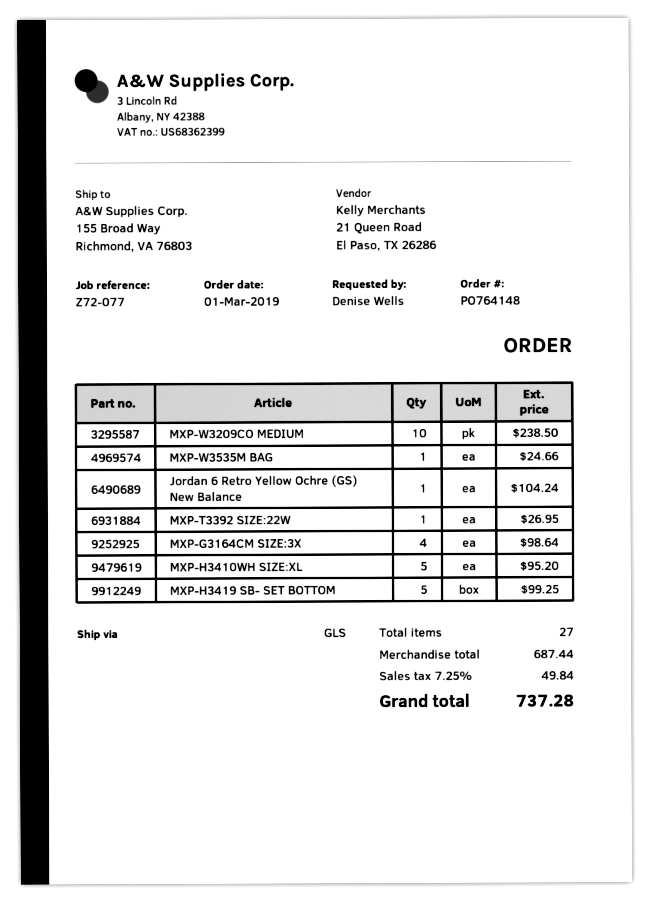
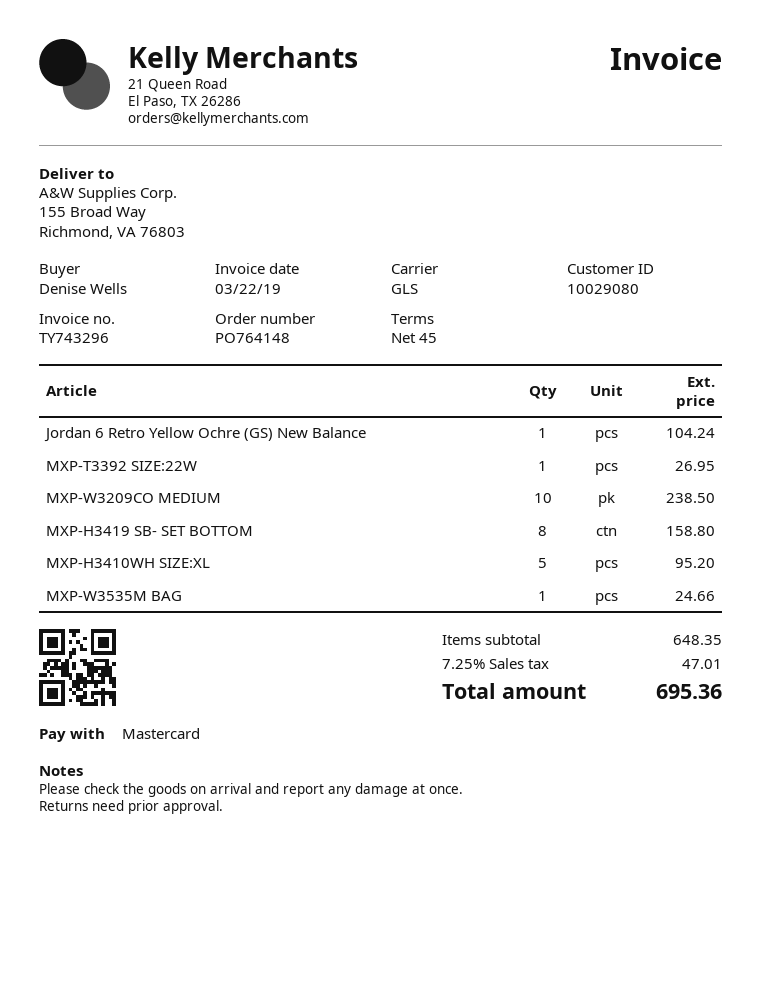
MXP-G3164CM SIZE:3X: 4 for 98.64 -> none
MXP-H3419 SB- SET BOTTOM: 5 for 99.25 -> 8 for 158.80
subtotal: 687.44 -> 648.35
tax: 7.25% = 49.84 -> 7.25% = 47.01
total: 737.28 -> 695.36

